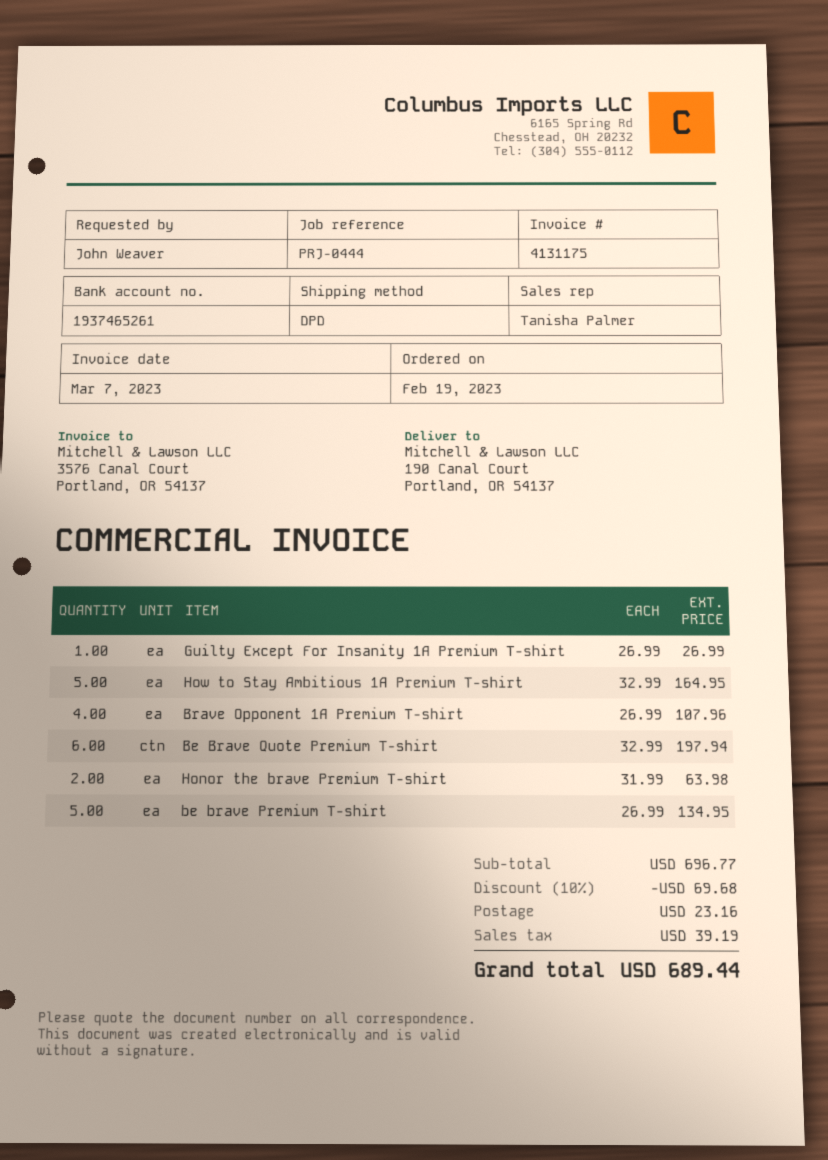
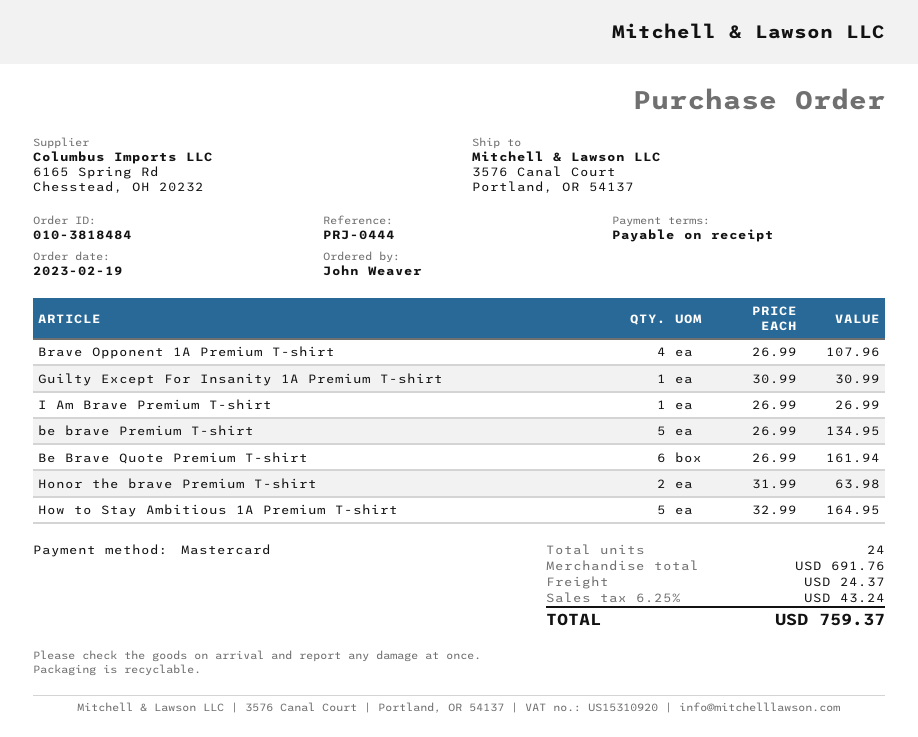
ship to: 190 Canal Court, Portland, OR 54137 -> 3576 Canal Court, Portland, OR 54137
Guilty Except For Insanity 1A Premium T-shirt: 1 x 26.99 = 26.99 -> 1 x 30.99 = 30.99
Be Brave Quote Premium T-shirt: 6 x 32.99 = 197.94 -> 6 x 26.99 = 161.94
I Am Brave Premium T-shirt: none -> 1 x 26.99 = 26.99
subtotal: 696.77 -> 691.76
discount: 10% = 69.68 -> none
shipping: 23.16 -> 24.37
tax: 39.19 -> 43.24
total: 689.44 -> 759.37

